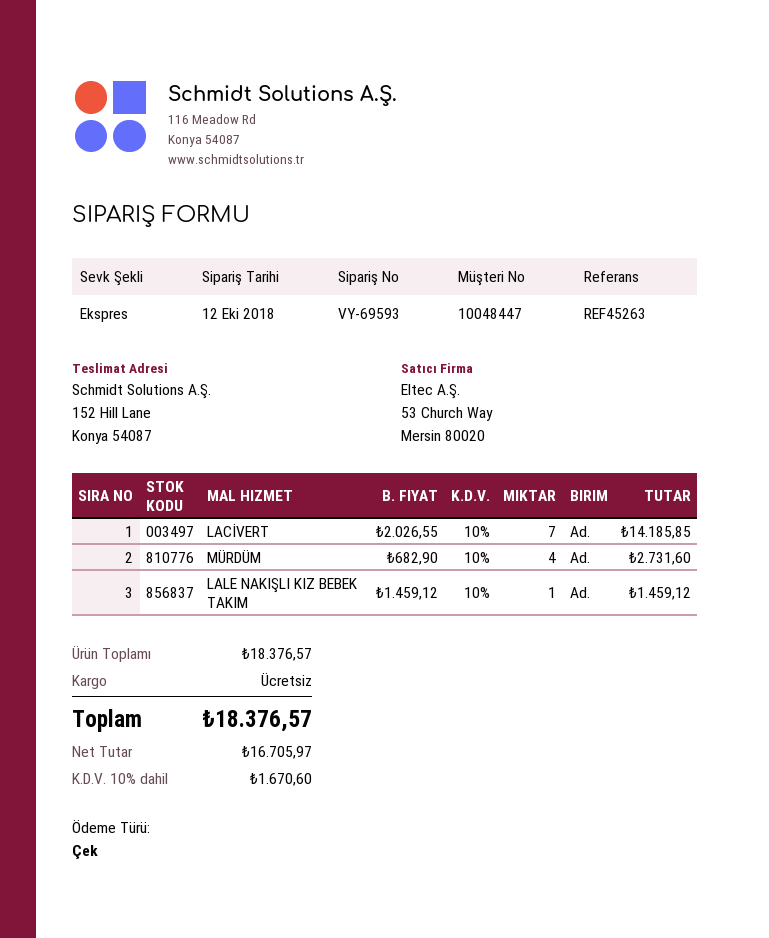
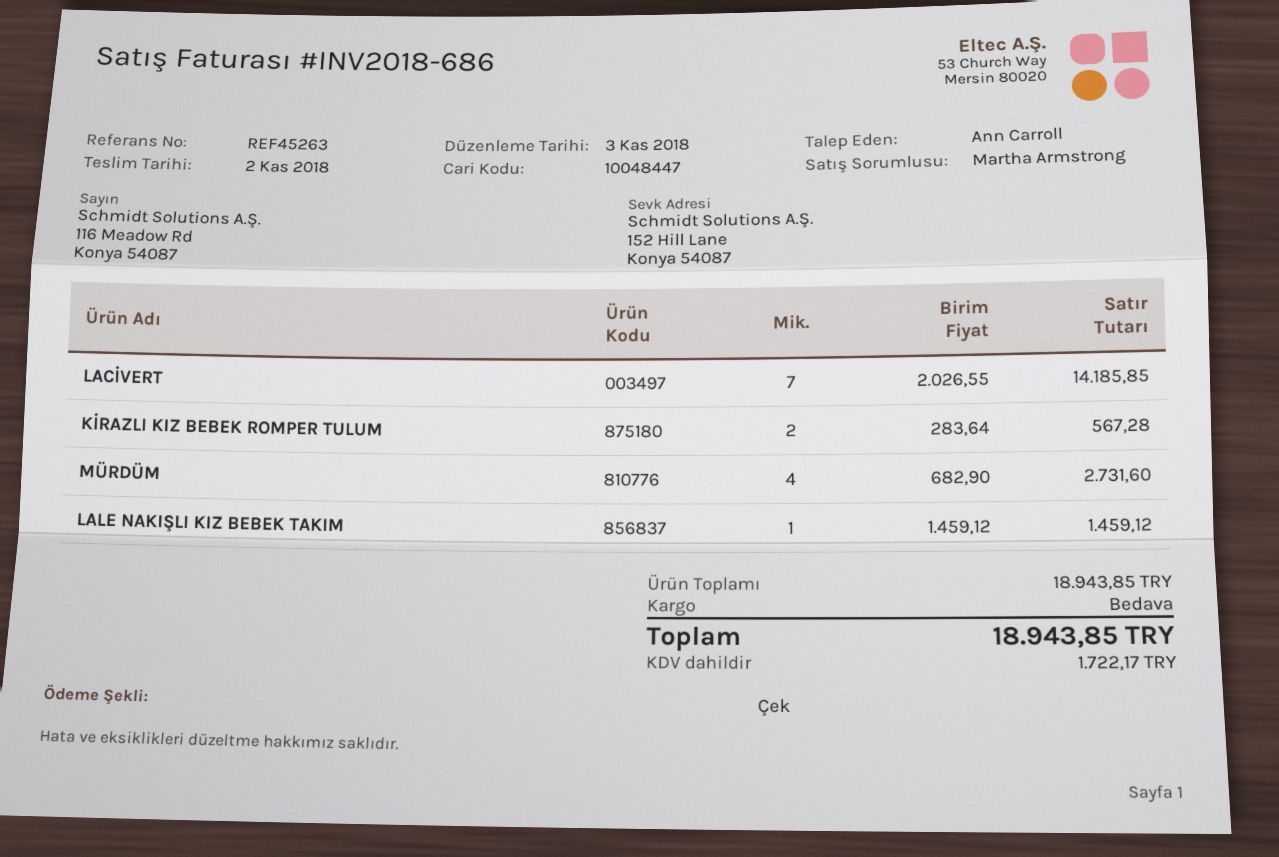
KİRAZLI KIZ BEBEK ROMPER TULUM: none -> 2 x 283.64 = 567.28
subtotal: 18376.57 -> 18943.85
tax: 1670.60 -> 1722.17
total: 18376.57 -> 18943.85

